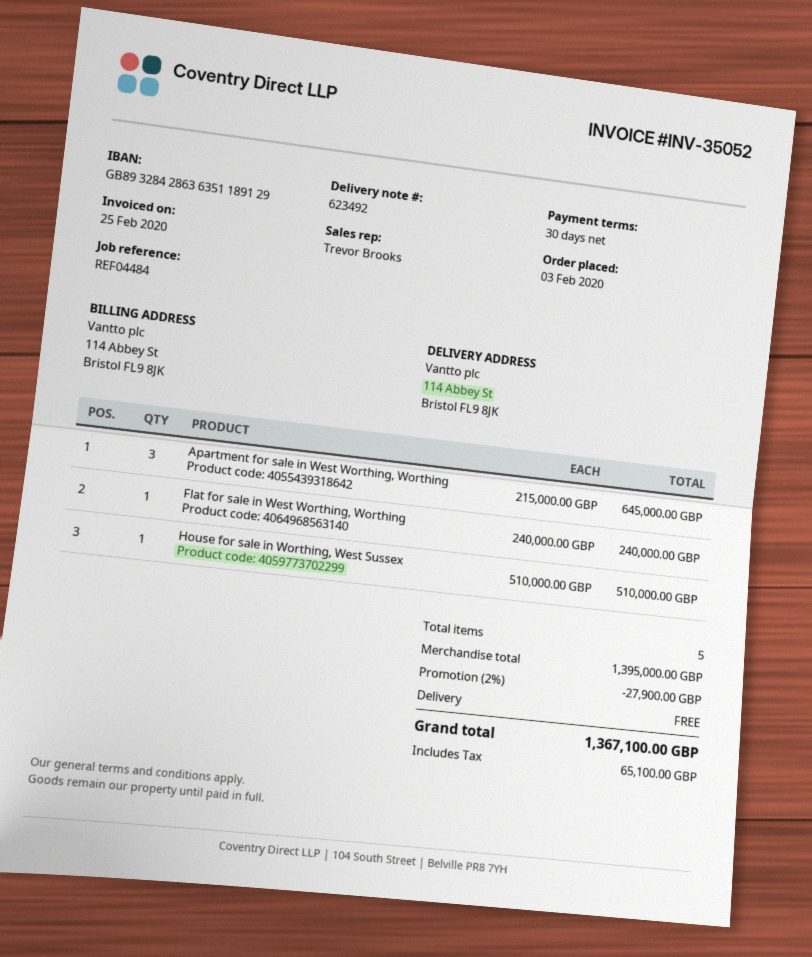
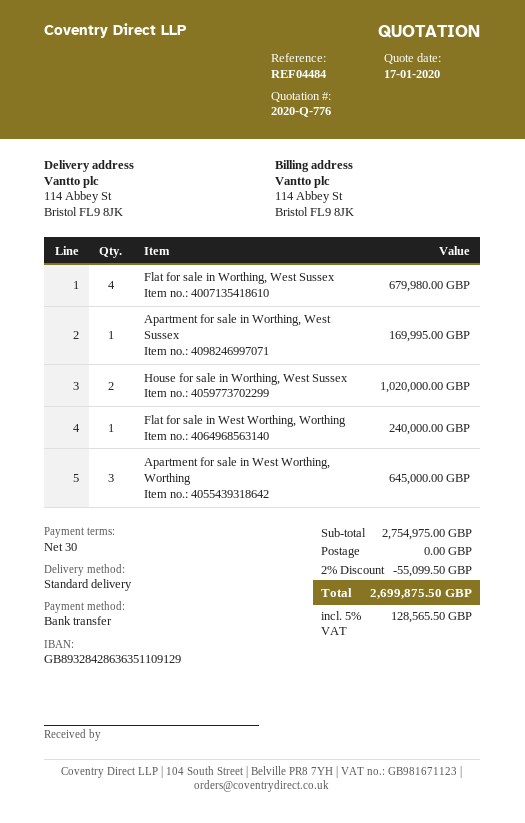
bank account: GB89328428636351189129 -> GB89328428636351109129
House for sale in Worthing, West Sussex: 1 for 510000.00 -> 2 for 1020000.00
Flat for sale in Worthing, West Sussex: none -> 4 for 679980.00
Apartment for sale in Worthing, West Sussex: none -> 1 for 169995.00
subtotal: 1395000.00 -> 2754975.00
discount: 2% = 27900.00 -> 2% = 55099.50
tax: 65100.00 -> 128565.50
total: 1367100.00 -> 2699875.50

